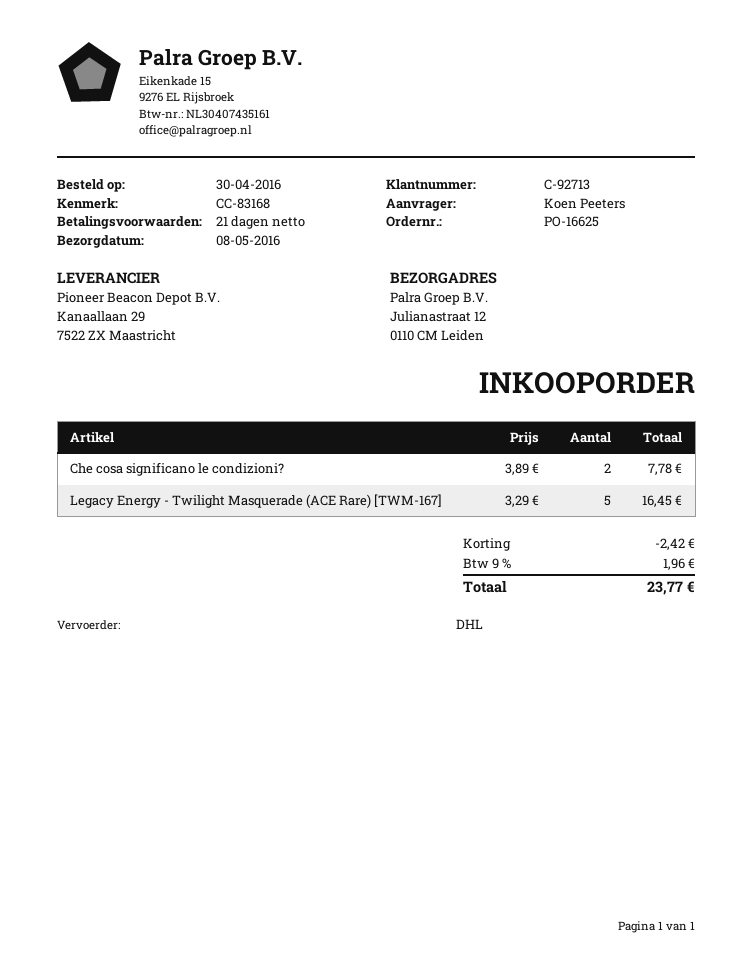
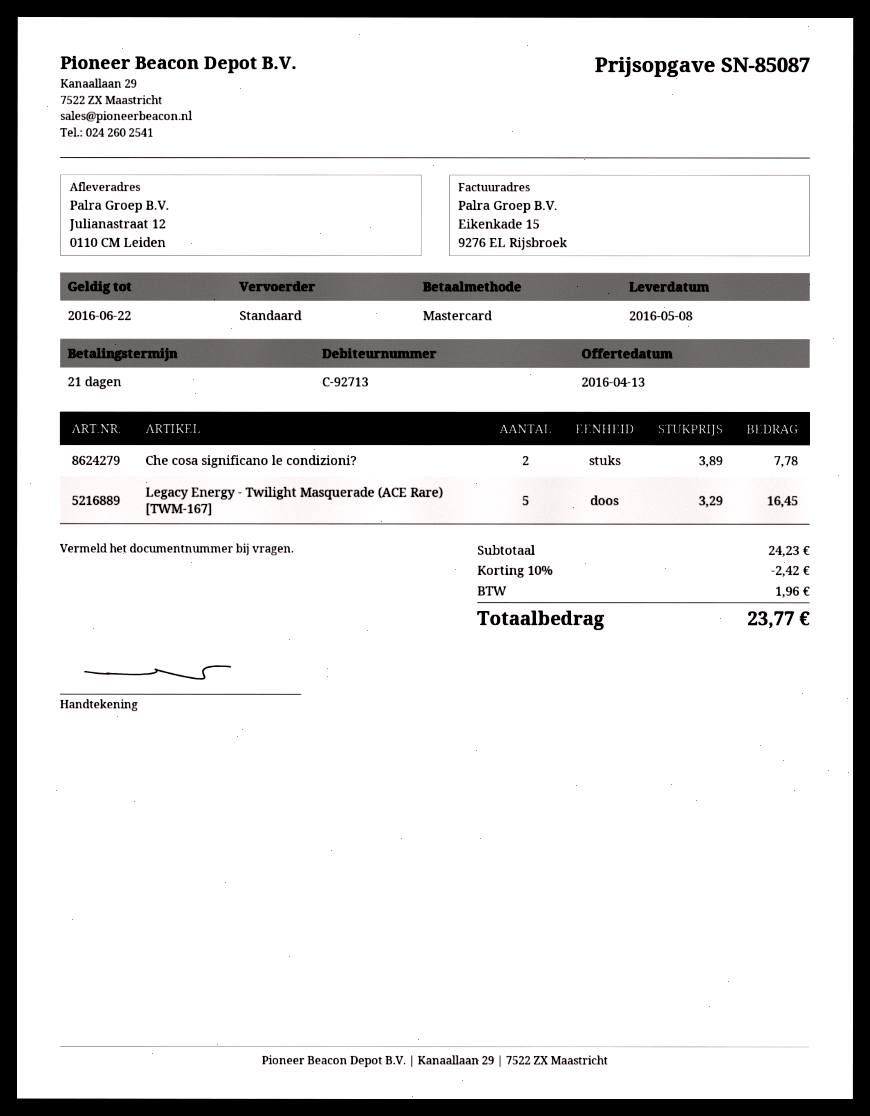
shipping method: DHL -> standard

